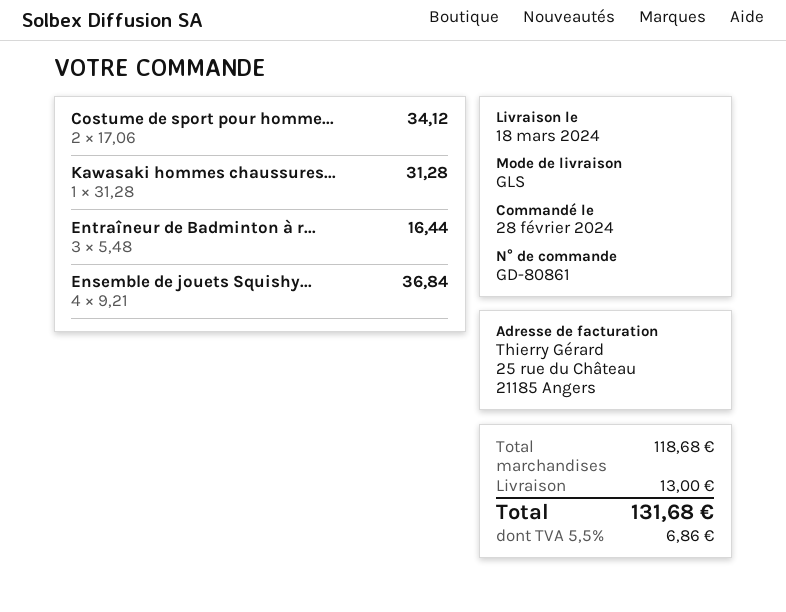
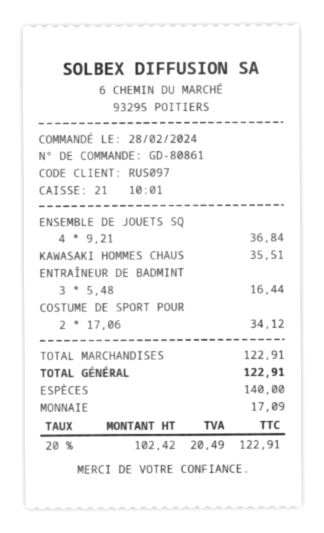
Kawasaki hommes chaussures...: 1 x 31.28 = 31.28 -> 1 x 35.51 = 35.51
subtotal: 118.68 -> 122.91
shipping: 13.00 -> none
tax: 5.5% = 6.86 -> 20% = 20.49
total: 131.68 -> 122.91

